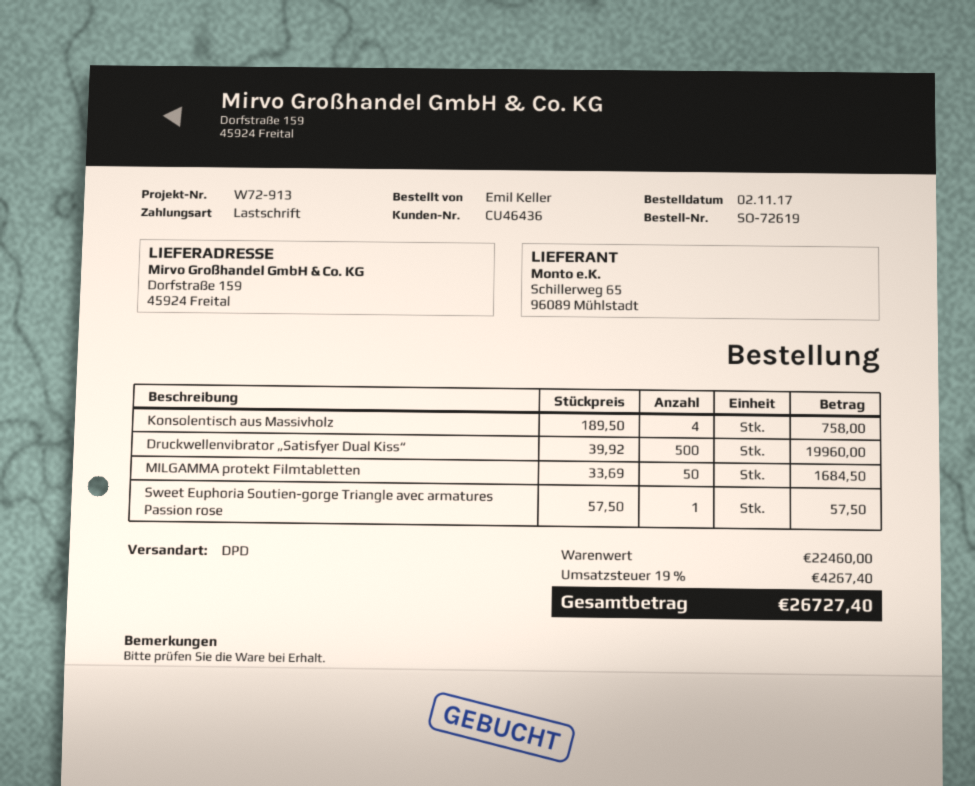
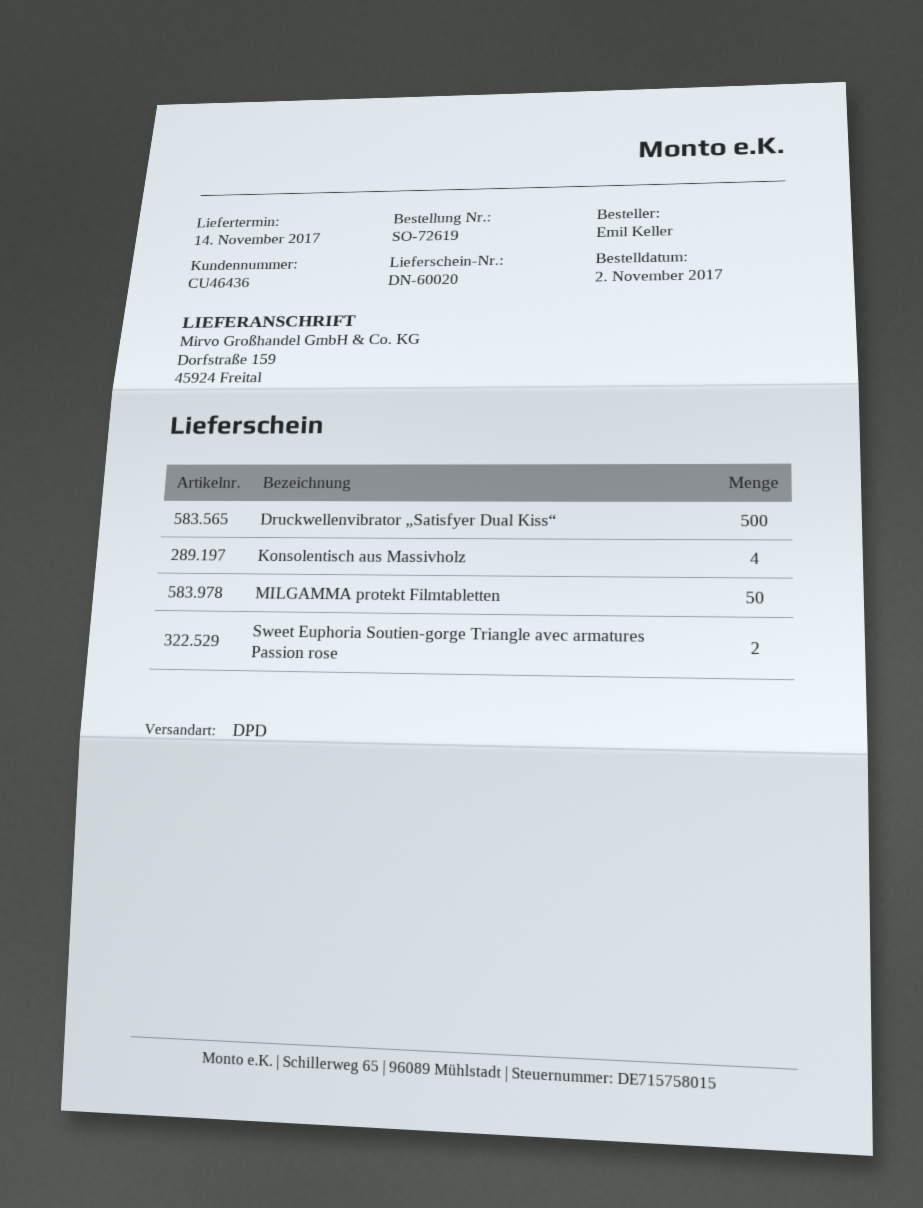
Sweet Euphoria Soutien-gorge Triangle avec armatures Passion rose: 1 -> 2

